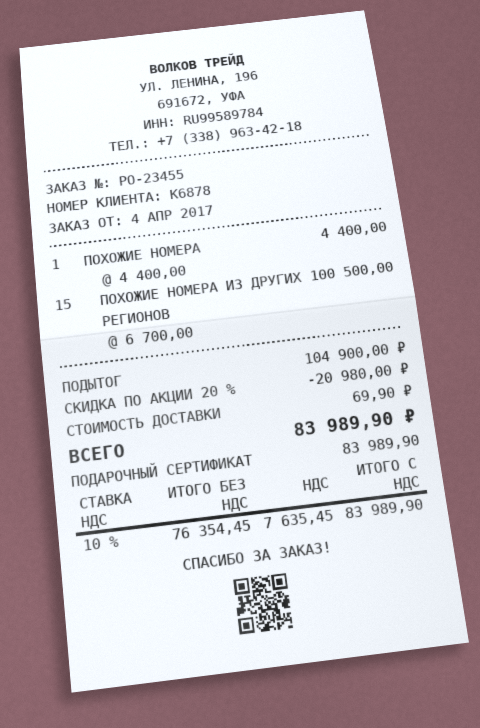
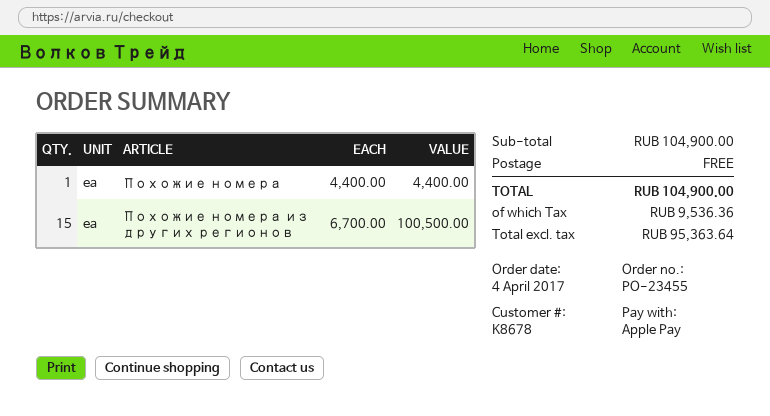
customer number: K6878 -> K8678
payment method: gift card -> Apple Pay
discount: 20% = 20980.00 -> none
shipping: 69.90 -> 0.00
net: 76354.45 -> 95363.64
tax: 7635.45 -> 9536.36
total: 83989.90 -> 104900.00

